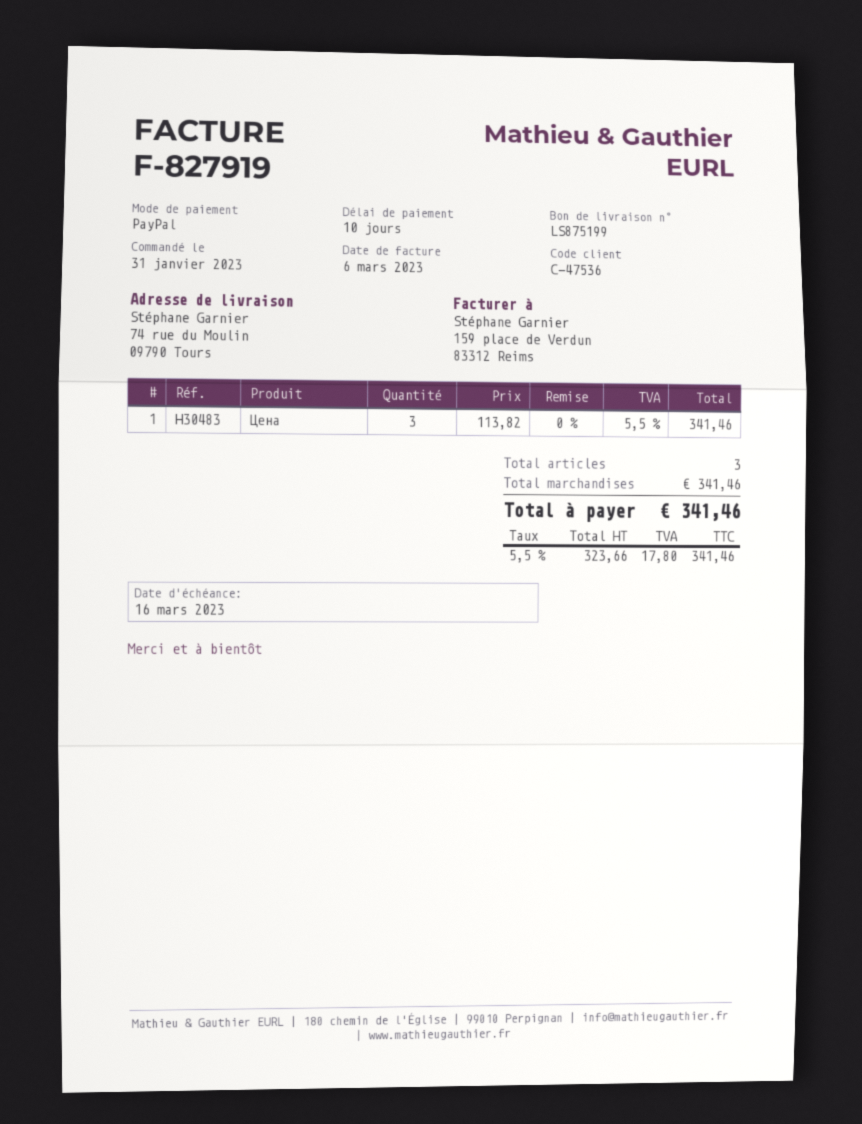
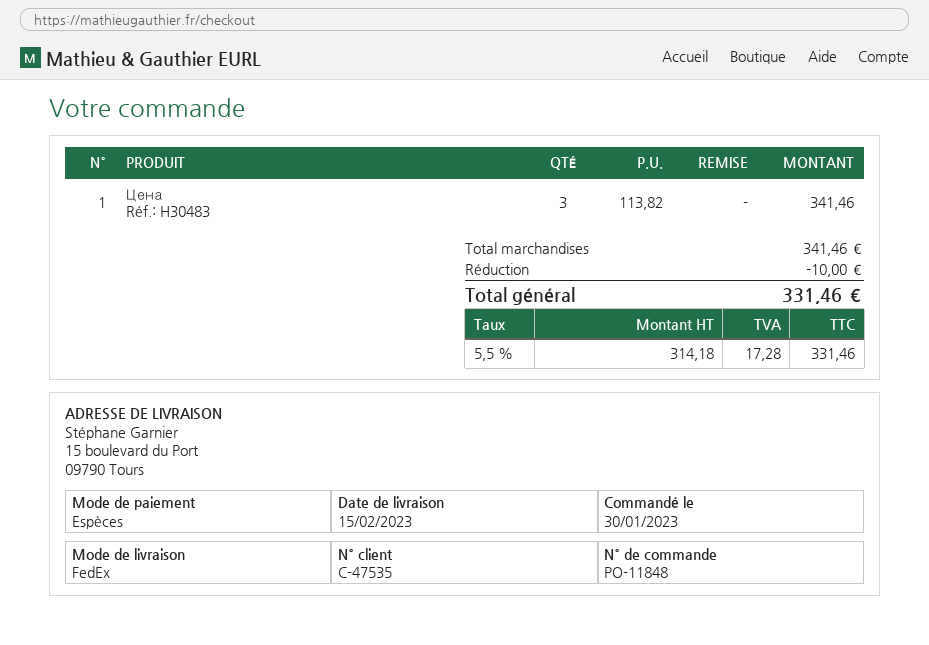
order date: 2023-01-31 -> 2023-01-30
customer number: C-47536 -> C-47535
payment method: PayPal -> cash
ship to: 74 rue du Moulin, 09790 Tours -> 15 boulevard du Port, 09790 Tours
discount: none -> 10.00
net: 323.66 -> 314.18
tax: 5.5% = 17.80 -> 5.5% = 17.28
total: 341.46 -> 331.46

